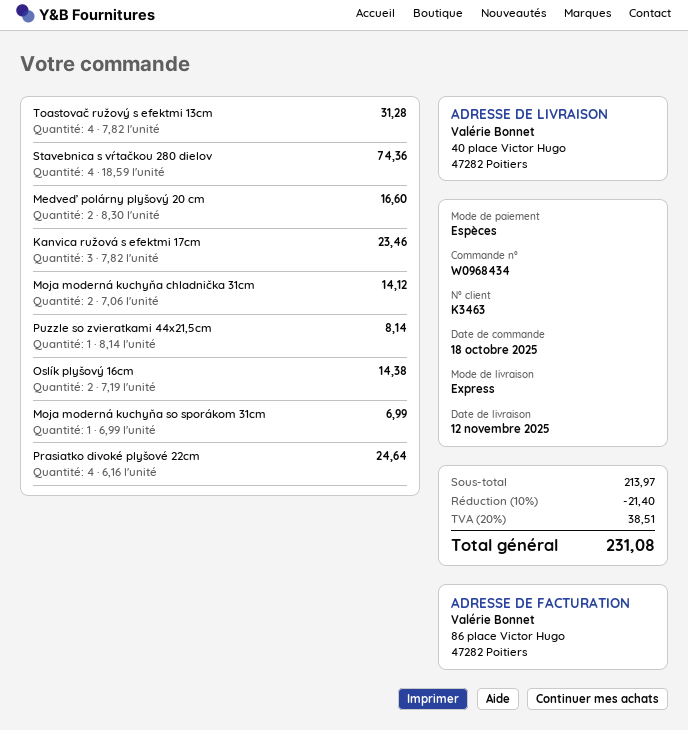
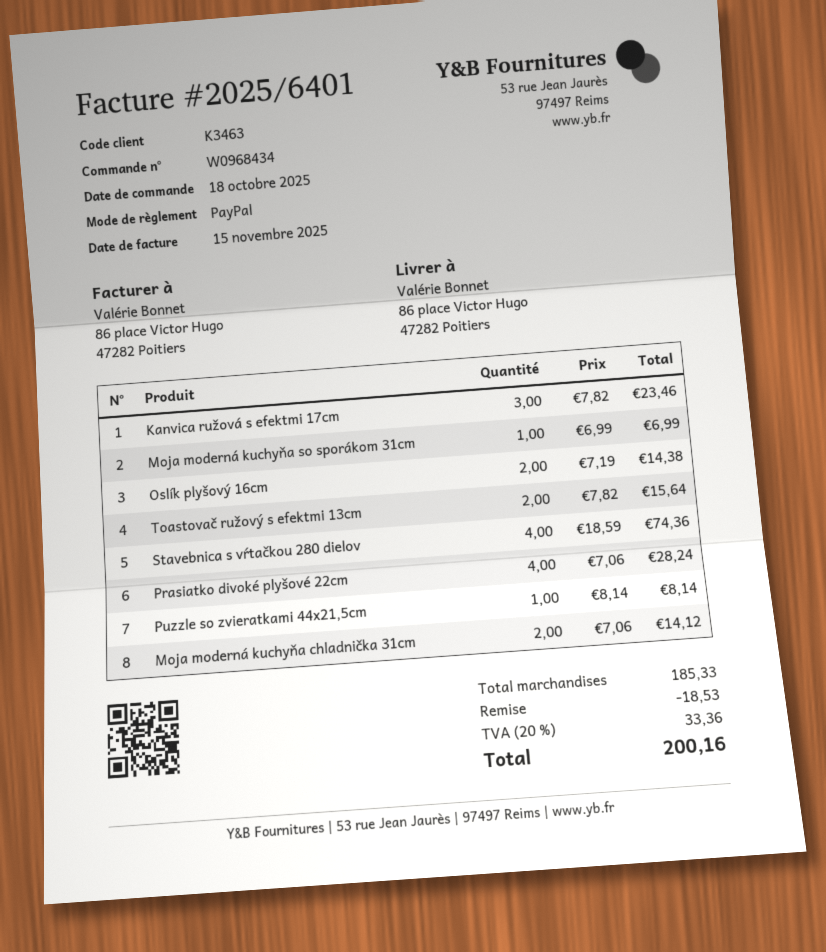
payment method: cash -> PayPal
ship to: 40 place Victor Hugo, 47282 Poitiers -> 86 place Victor Hugo, 47282 Poitiers
Toastovač ružový s efektmi 13cm: 4 x 7.82 = 31.28 -> 2 x 7.82 = 15.64
Medveď polárny plyšový 20 cm: 2 x 8.30 = 16.60 -> none
Prasiatko divoké plyšové 22cm: 4 x 6.16 = 24.64 -> 4 x 7.06 = 28.24
subtotal: 213.97 -> 185.33
discount: 21.40 -> 18.53
tax: 20% = 38.51 -> 20% = 33.36
total: 231.08 -> 200.16

